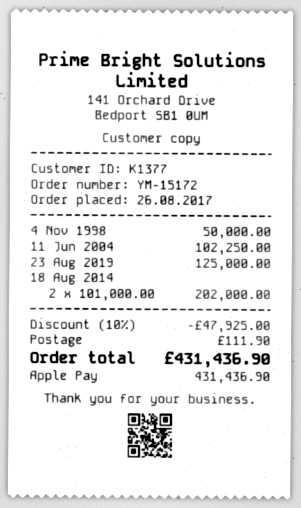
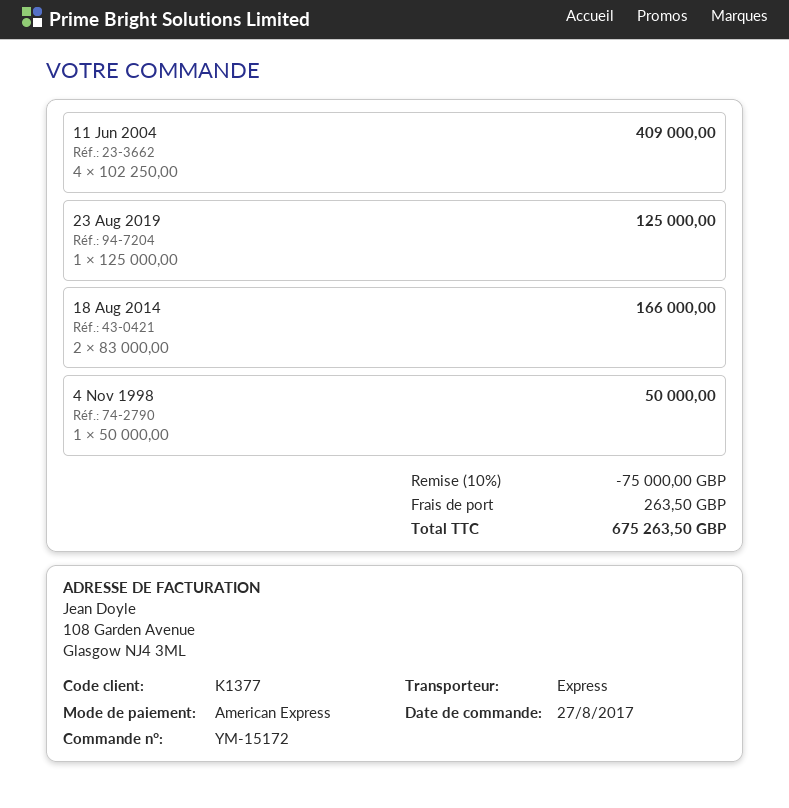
order date: 2017-08-26 -> 2017-08-27
payment method: Apple Pay -> American Express
11 Jun 2004: 1 x 102250.00 = 102250.00 -> 4 x 102250.00 = 409000.00
18 Aug 2014: 2 x 101000.00 = 202000.00 -> 2 x 83000.00 = 166000.00
discount: 10% = 47925.00 -> 10% = 75000.00
shipping: 111.90 -> 263.50
total: 431436.90 -> 675263.50

